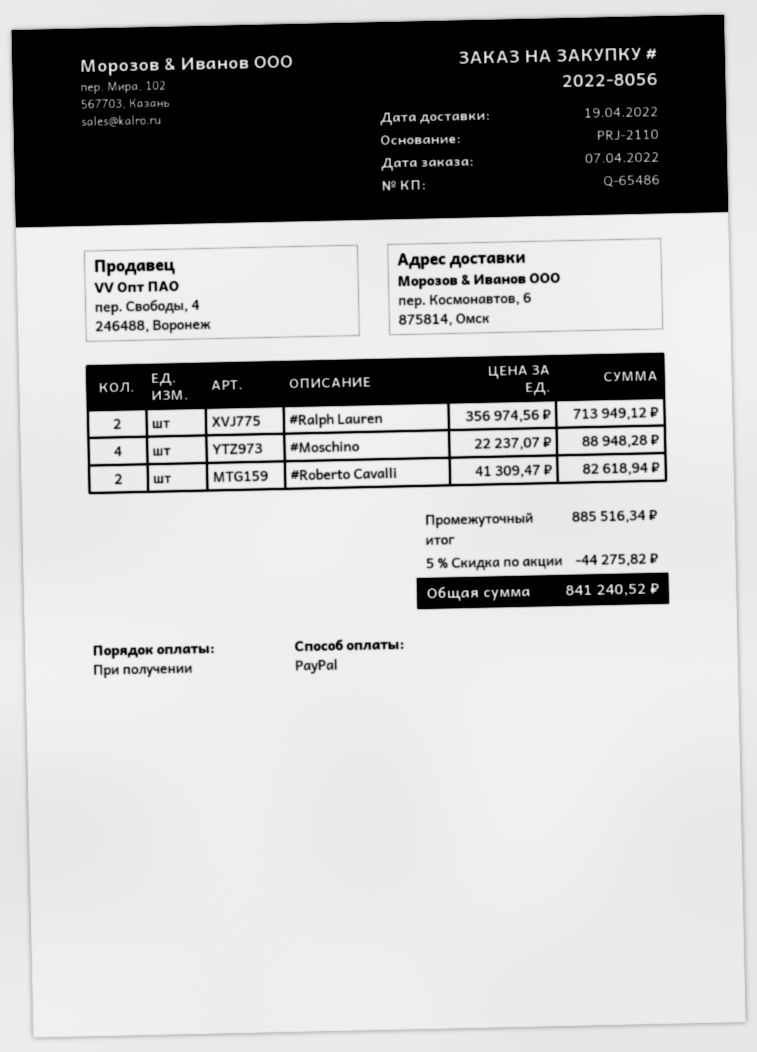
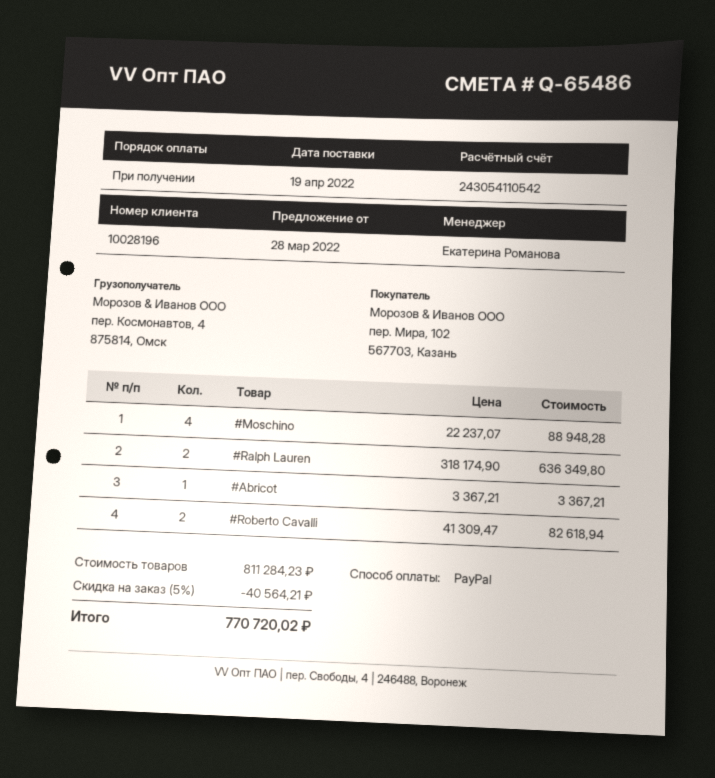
ship to: пер. Космонавтов, 6, 875814, Омск -> пер. Космонавтов, 4, 875814, Омск
#Ralph Lauren: 2 x 356974.56 = 713949.12 -> 2 x 318174.90 = 636349.80
#Abricot: none -> 1 x 3367.21 = 3367.21
subtotal: 885516.34 -> 811284.23
discount: 5% = 44275.82 -> 5% = 40564.21
total: 841240.52 -> 770720.02

